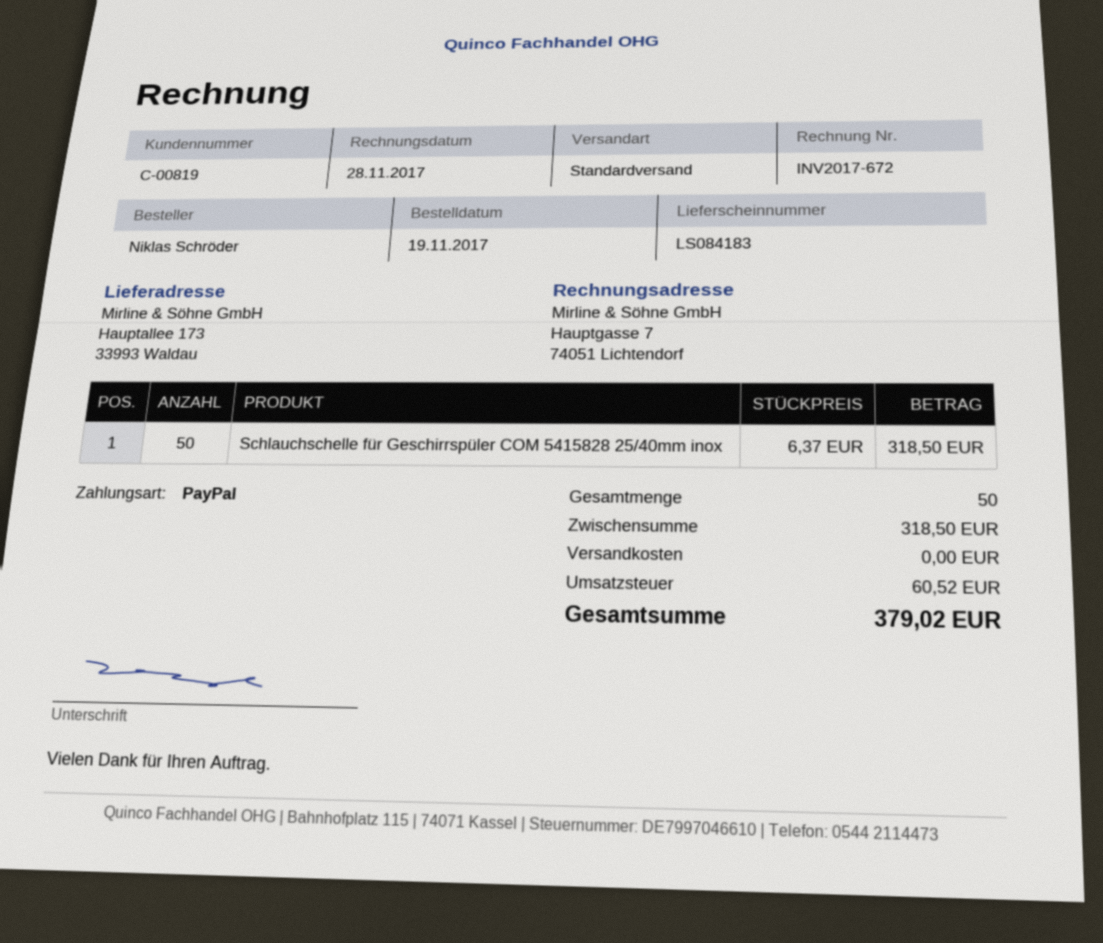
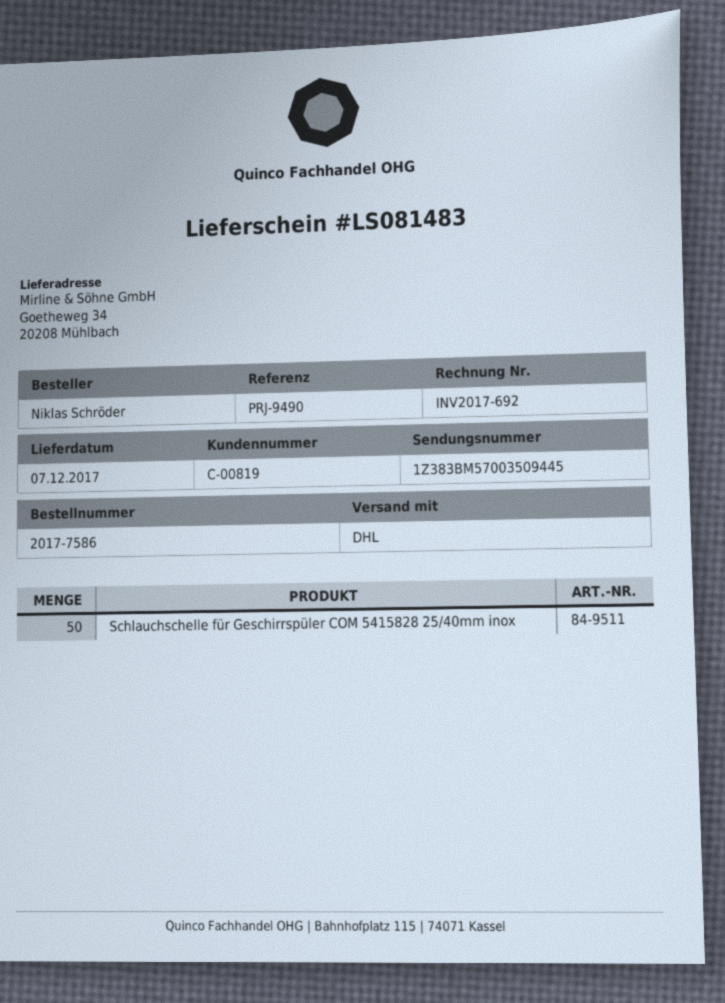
delivery note number: LS084183 -> LS081483
invoice number: INV2017-672 -> INV2017-692
shipping method: standard -> DHL
ship to: Hauptallee 173, 33993 Waldau -> Goetheweg 34, 20208 Mühlbach

